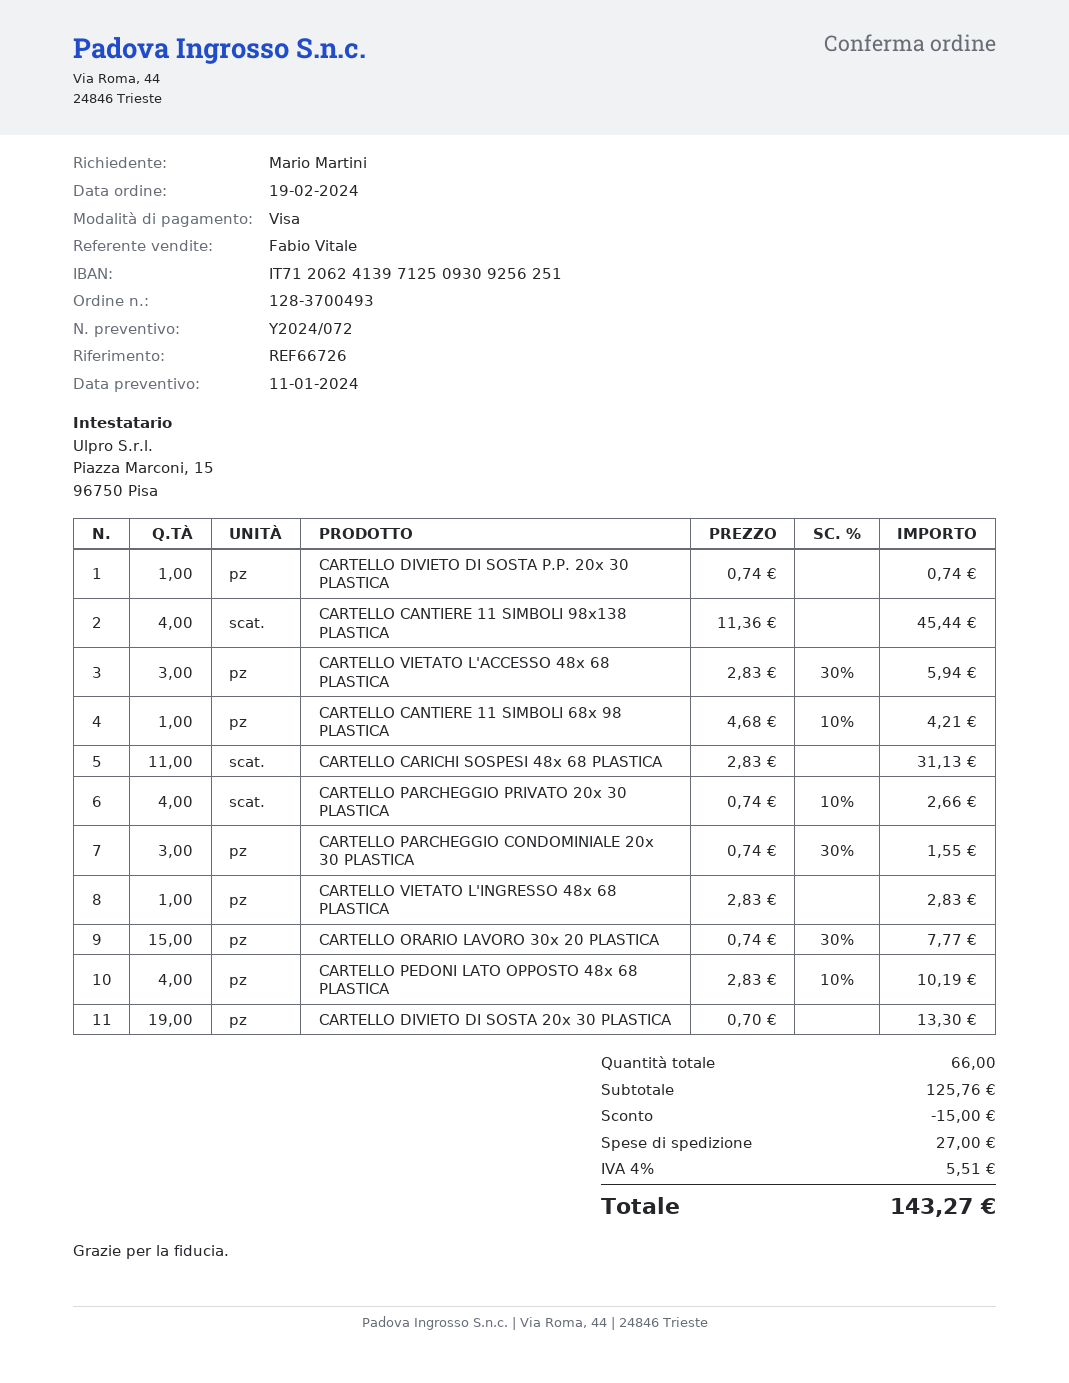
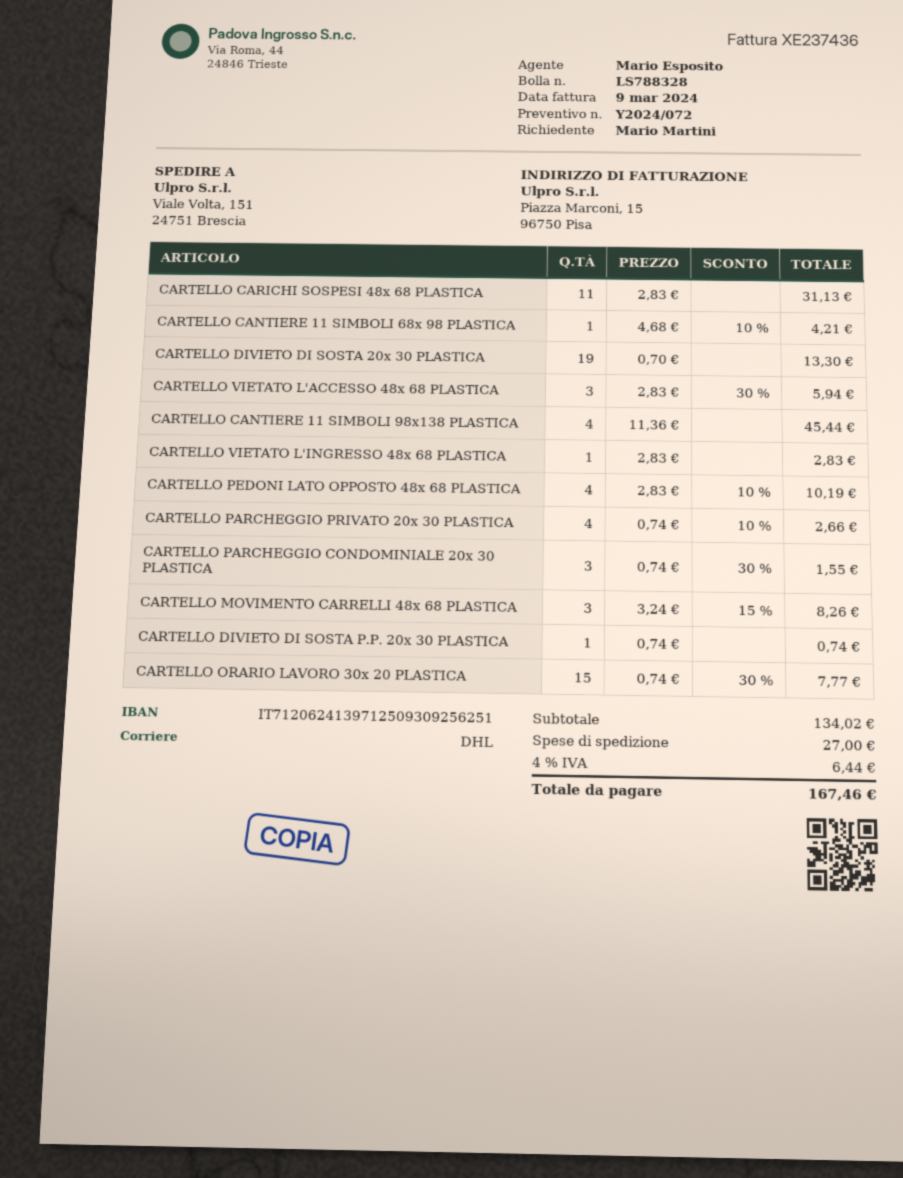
sales rep: Fabio Vitale -> Mario Esposito
CARTELLO MOVIMENTO CARRELLI 48x 68 PLASTICA: none -> 3 x 3.24 - 15% = 8.26
subtotal: 125.76 -> 134.02
discount: 15.00 -> none
tax: 4% = 5.51 -> 4% = 6.44
total: 143.27 -> 167.46

